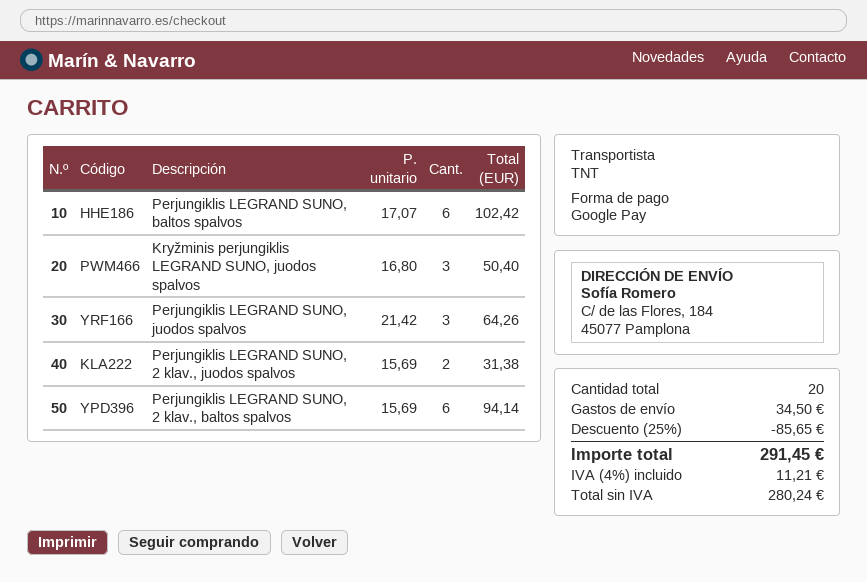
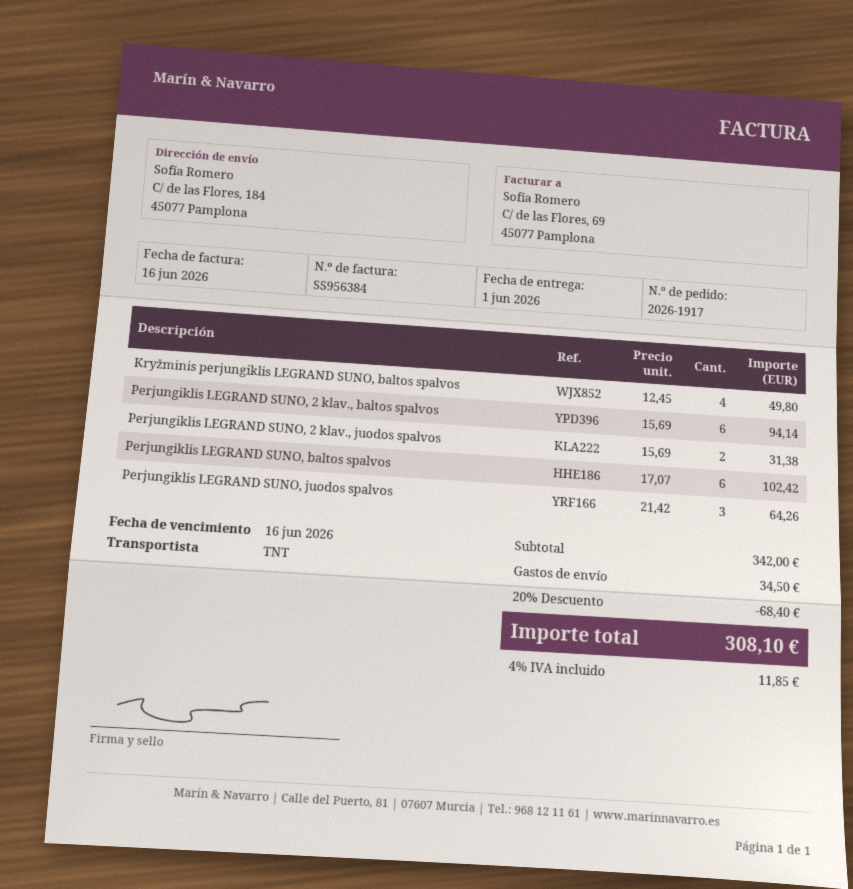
Kryžminis perjungiklis LEGRAND SUNO, juodos spalvos: 3 x 16.80 = 50.40 -> none
Kryžminis perjungiklis LEGRAND SUNO, baltos spalvos: none -> 4 x 12.45 = 49.80
discount: 25% = 85.65 -> 20% = 68.40
tax: 4% = 11.21 -> 4% = 11.85
total: 291.45 -> 308.10

